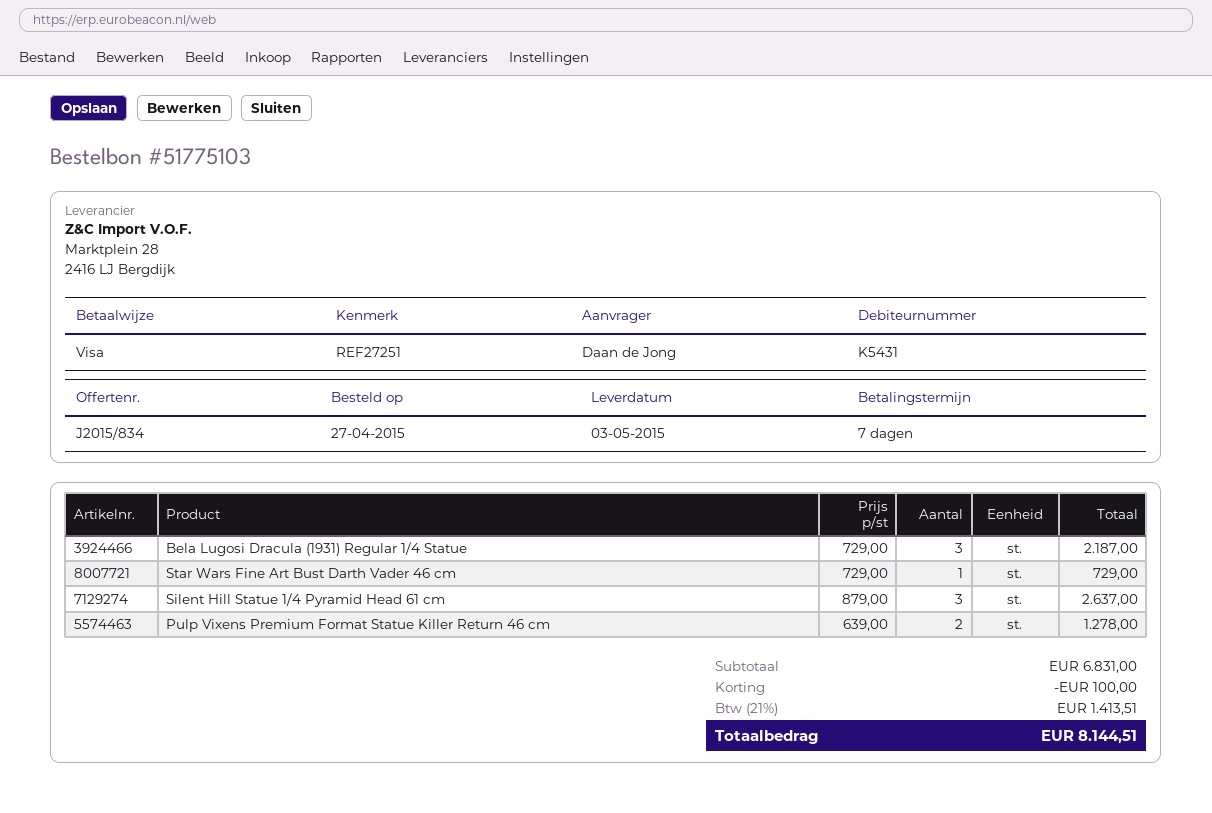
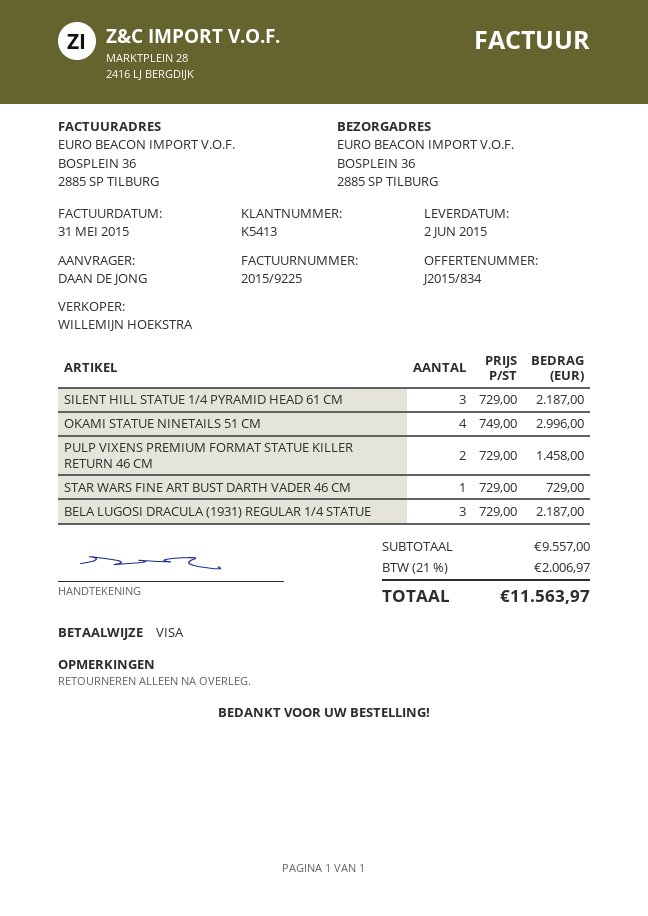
delivery date: 2015-05-03 -> 2015-06-02
customer number: K5431 -> K5413
Silent Hill Statue 1/4 Pyramid Head 61 cm: 3 x 879.00 = 2637.00 -> 3 x 729.00 = 2187.00
Pulp Vixens Premium Format Statue Killer Return 46 cm: 2 x 639.00 = 1278.00 -> 2 x 729.00 = 1458.00
OKAMI STATUE NINETAILS 51 CM: none -> 4 x 749.00 = 2996.00
subtotal: 6831.00 -> 9557.00
discount: 100.00 -> none
tax: 21% = 1413.51 -> 21% = 2006.97
total: 8144.51 -> 11563.97

